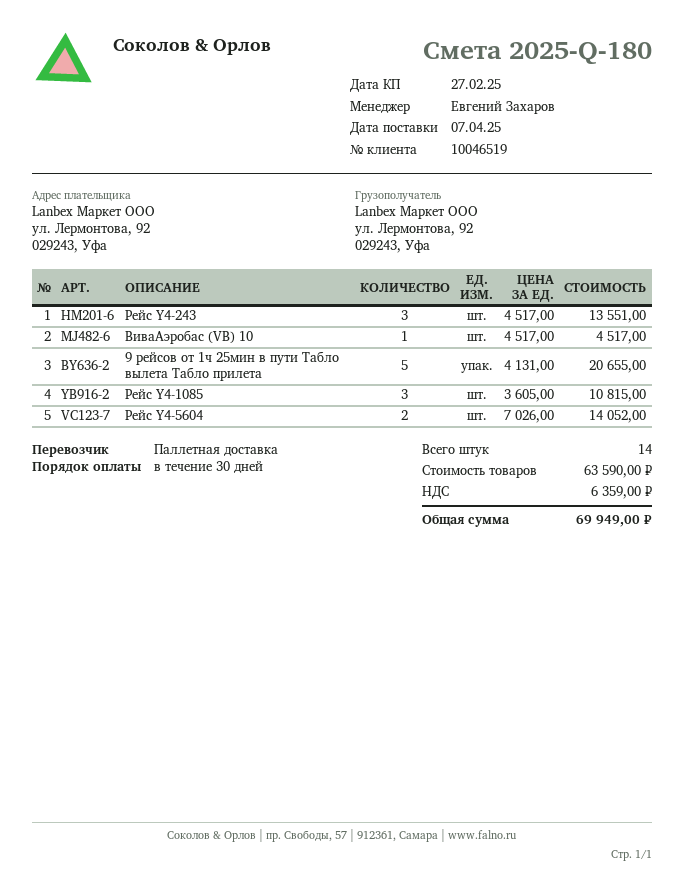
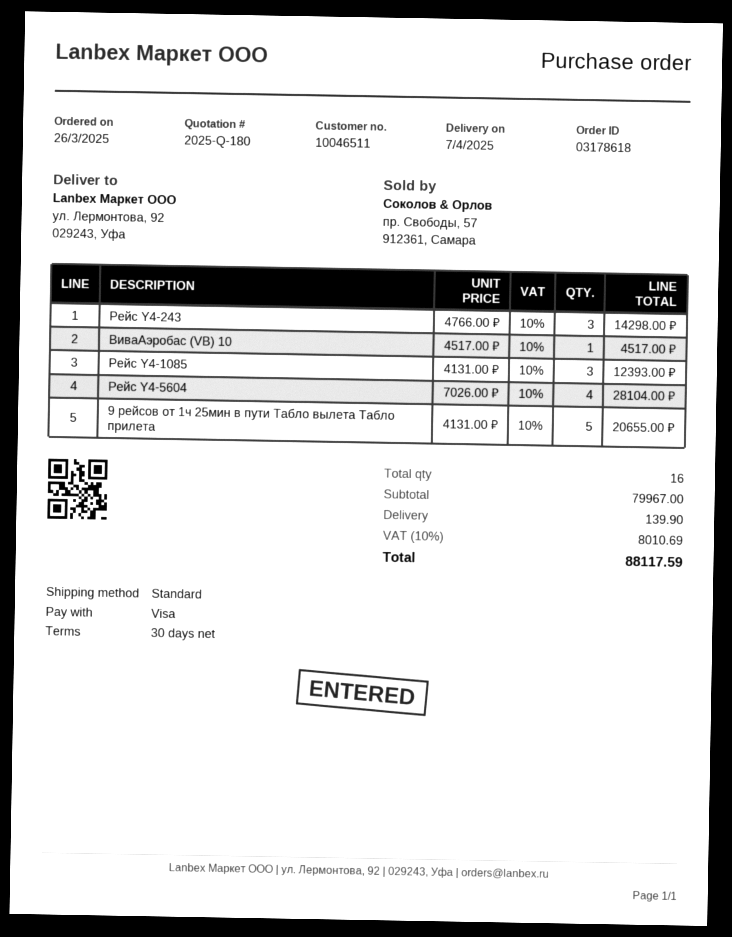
customer number: 10046519 -> 10046511
shipping method: pallet freight -> standard
Рейс Y4-243: 3 x 4517.00 = 13551.00 -> 3 x 4766.00 = 14298.00
Рейс Y4-1085: 3 x 3605.00 = 10815.00 -> 3 x 4131.00 = 12393.00
Рейс Y4-5604: 2 x 7026.00 = 14052.00 -> 4 x 7026.00 = 28104.00
total quantity: 14 -> 16
subtotal: 63590.00 -> 79967.00
shipping: none -> 139.90
tax: 6359.00 -> 8010.69
total: 69949.00 -> 88117.59

